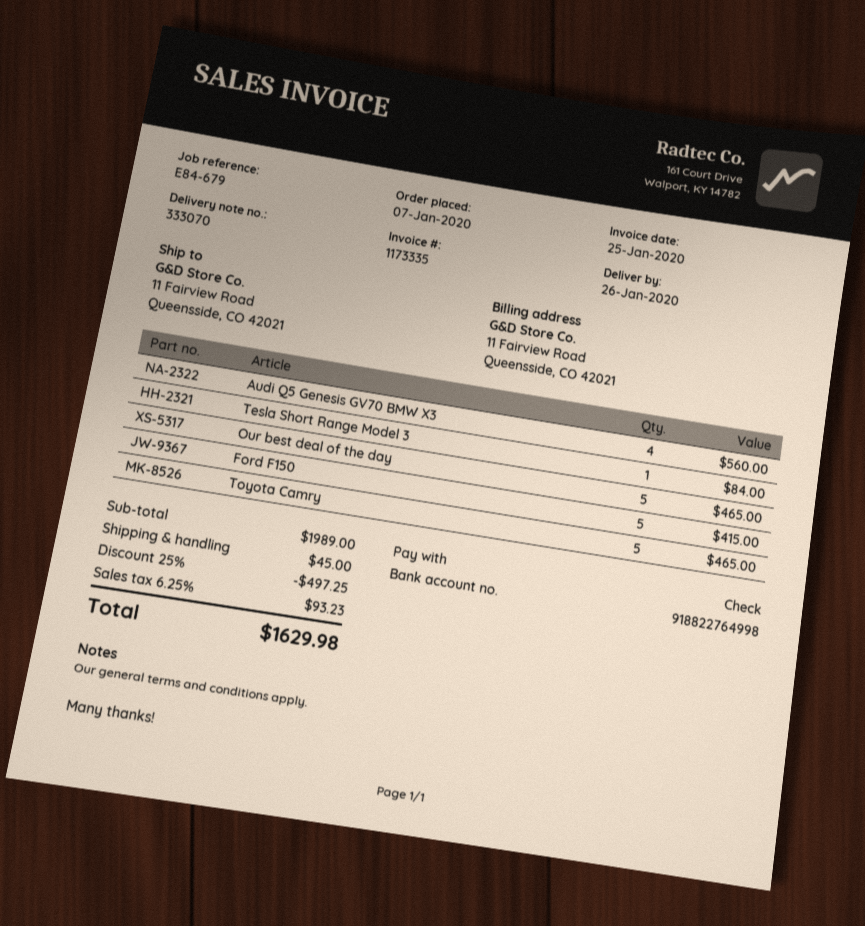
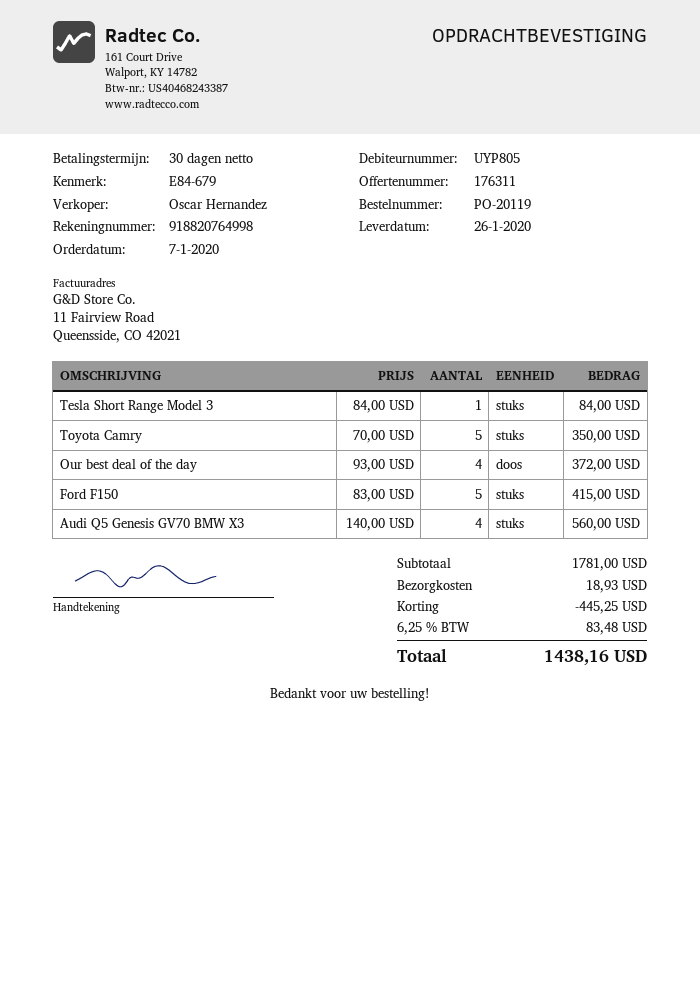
bank account: 918822764998 -> 918820764998
Our best deal of the day: 5 for 465.00 -> 4 for 372.00
Toyota Camry: 5 for 465.00 -> 5 for 350.00
subtotal: 1989.00 -> 1781.00
discount: 497.25 -> 445.25
shipping: 45.00 -> 18.93
tax: 6.25% = 93.23 -> 6.25% = 83.48
total: 1629.98 -> 1438.16

